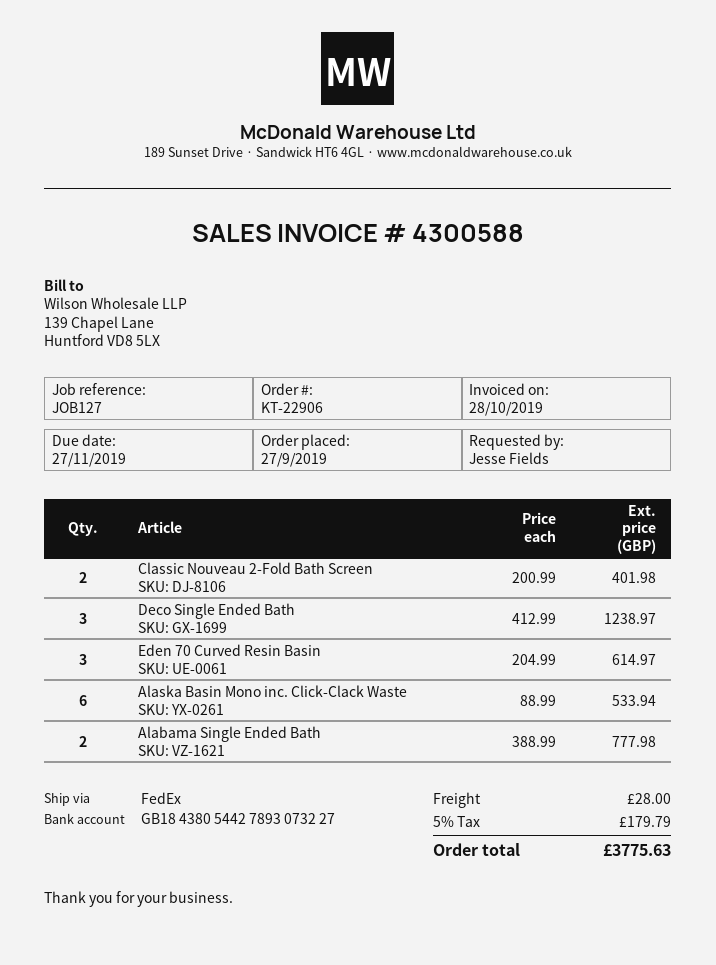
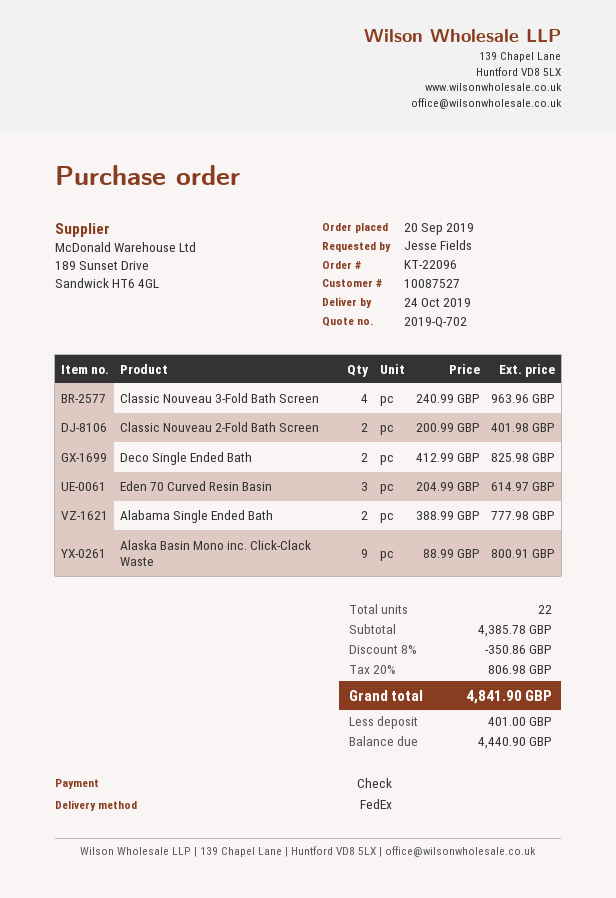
order number: KT-22906 -> KT-22096
order date: 2019-09-27 -> 2019-09-20
Deco Single Ended Bath: 3 x 412.99 = 1238.97 -> 2 x 412.99 = 825.98
Alaska Basin Mono inc. Click-Clack Waste: 6 x 88.99 = 533.94 -> 9 x 88.99 = 800.91
Classic Nouveau 3-Fold Bath Screen: none -> 4 x 240.99 = 963.96
discount: none -> 8% = 350.86
shipping: 28.00 -> none
tax: 5% = 179.79 -> 20% = 806.98
total: 3775.63 -> 4841.90

